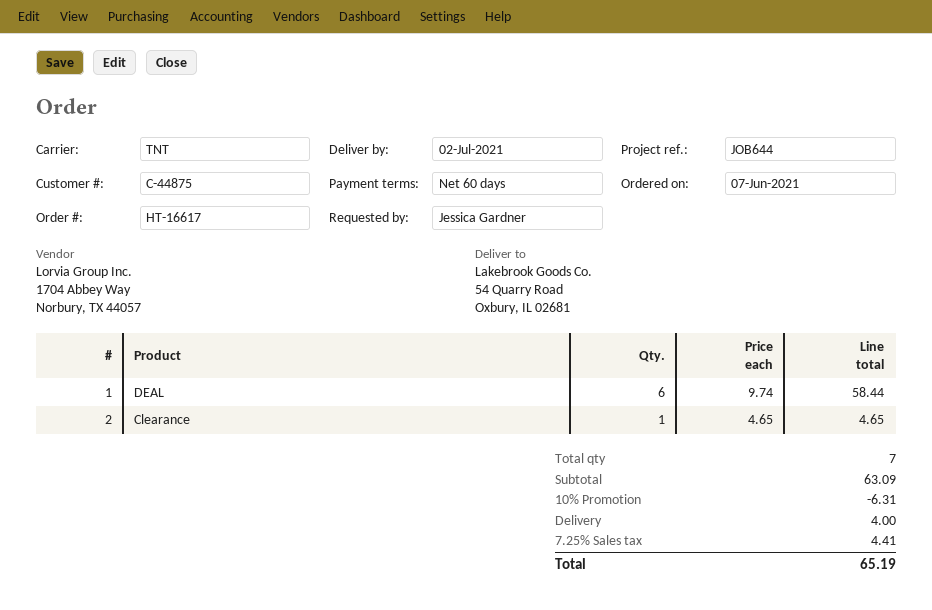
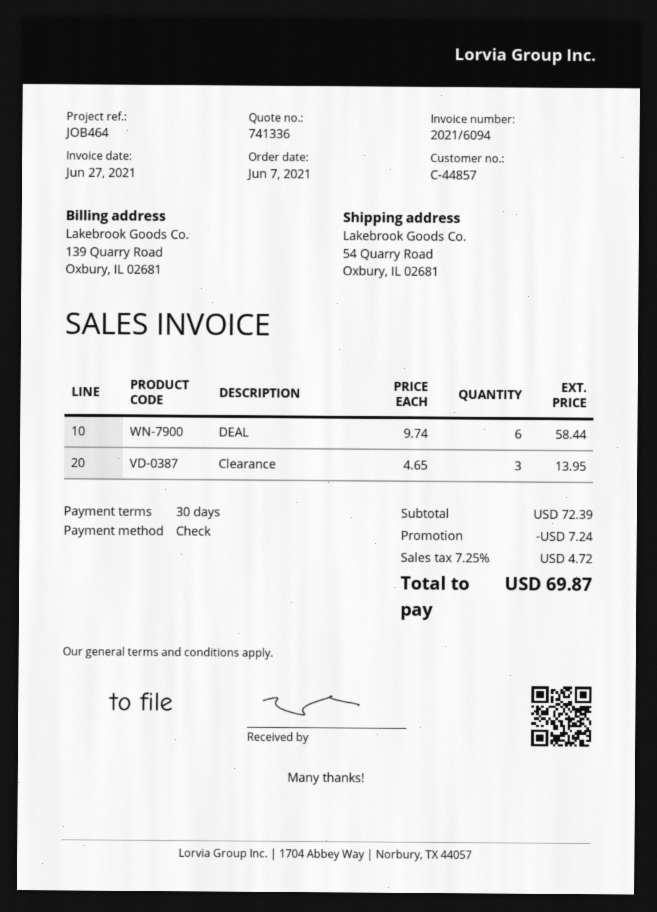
payment terms: 60 days -> 30 days
customer number: C-44875 -> C-44857
reference: JOB644 -> JOB464
Clearance: 1 x 4.65 = 4.65 -> 3 x 4.65 = 13.95
subtotal: 63.09 -> 72.39
discount: 6.31 -> 7.24
shipping: 4.00 -> none
tax: 7.25% = 4.41 -> 7.25% = 4.72
total: 65.19 -> 69.87

